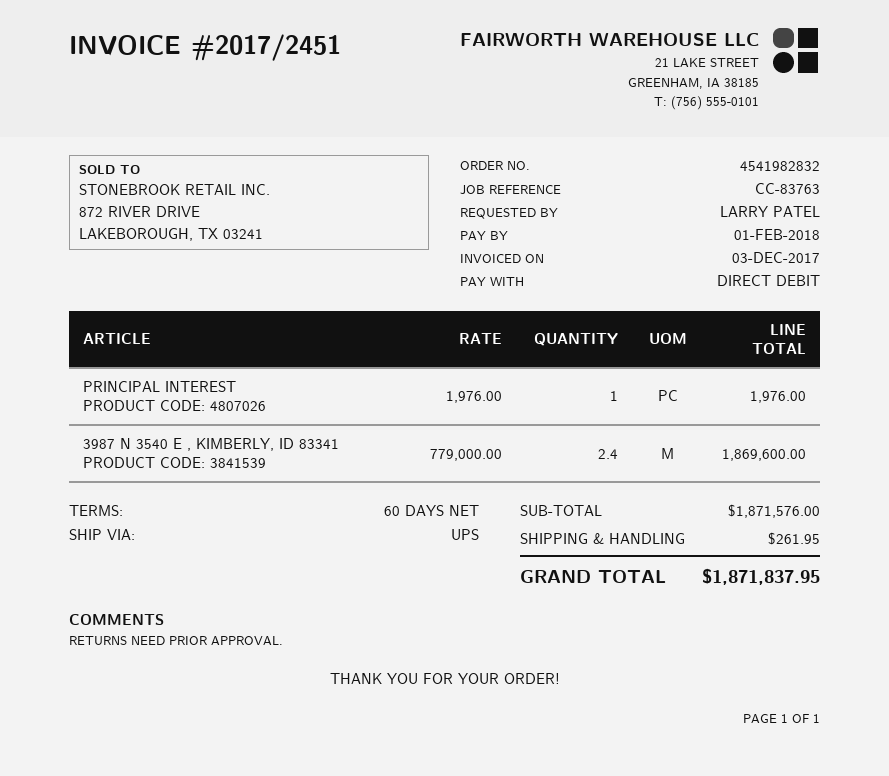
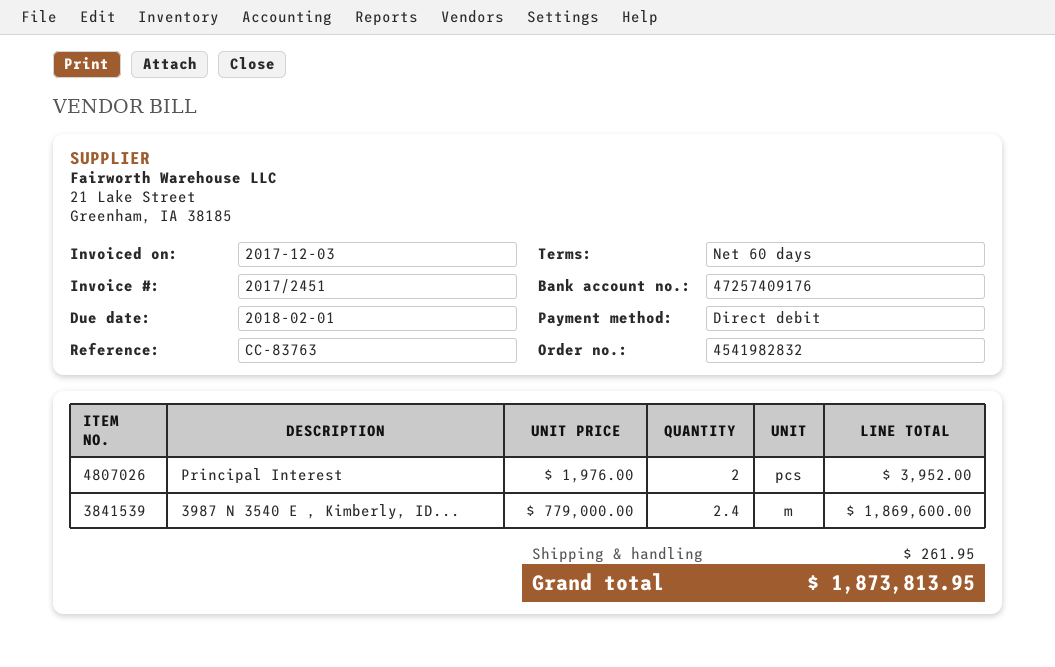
PRINCIPAL INTEREST: 1 x 1976.00 = 1976.00 -> 2 x 1976.00 = 3952.00
total: 1871837.95 -> 1873813.95

